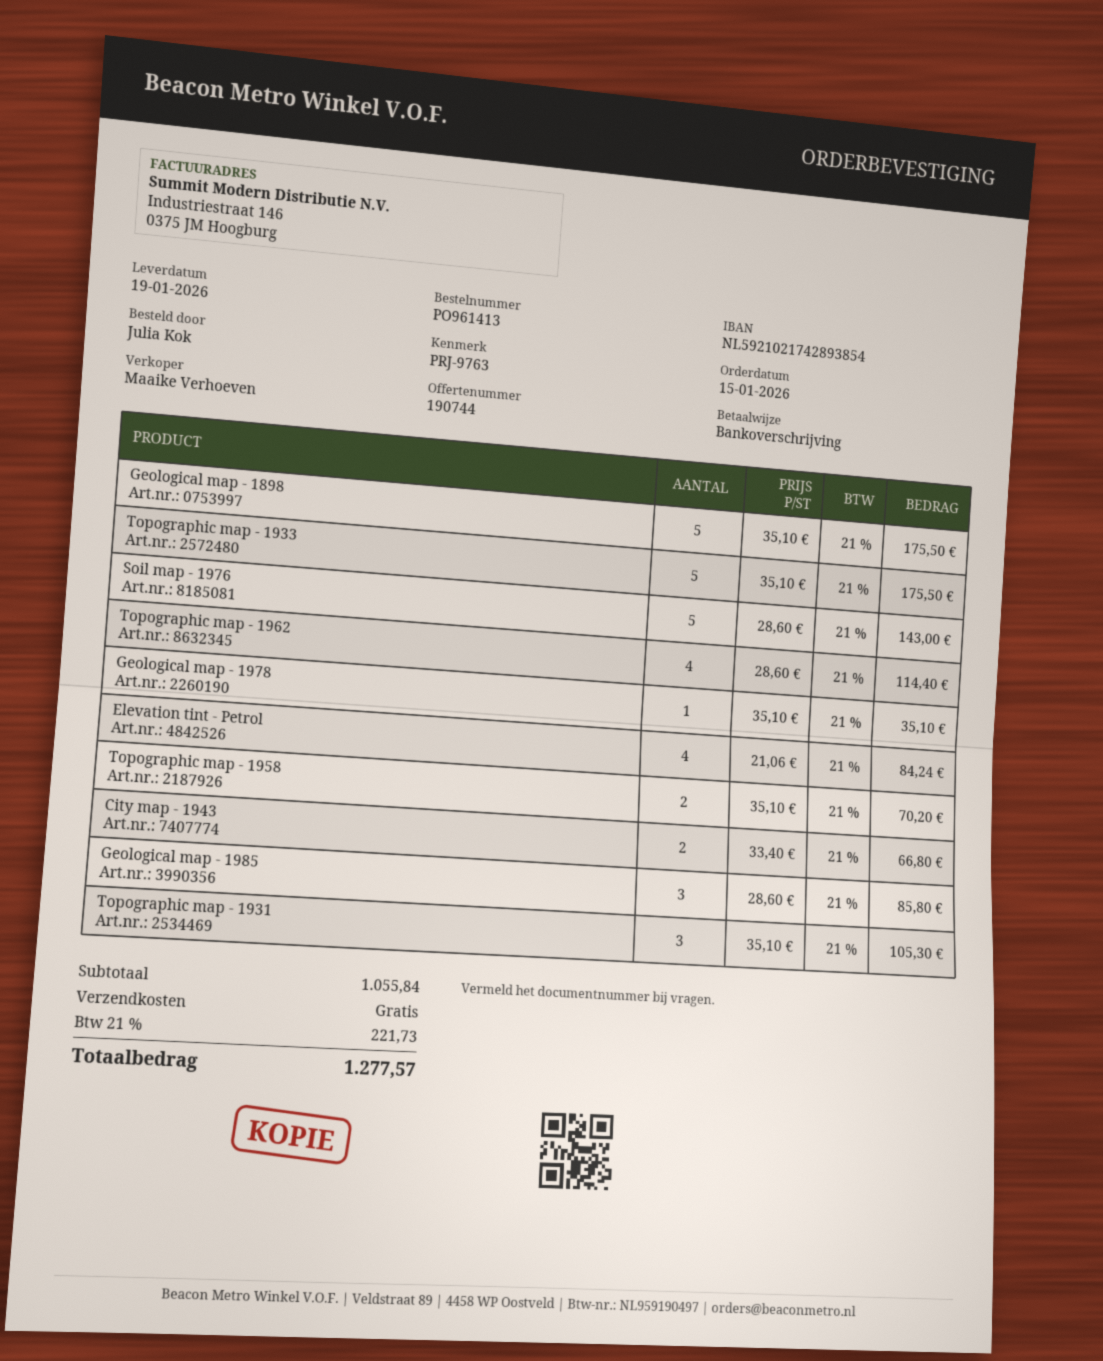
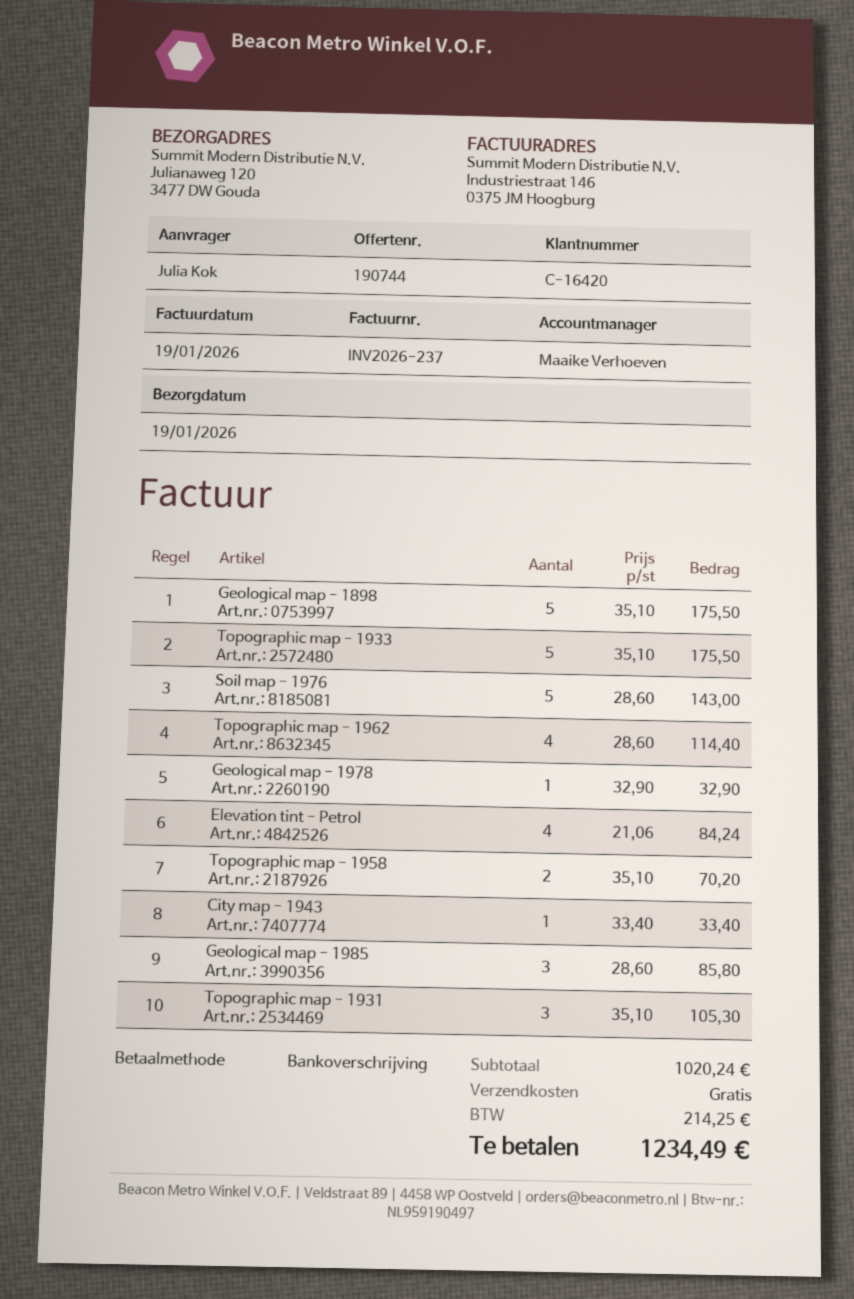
Geological map - 1978: 1 x 35.10 = 35.10 -> 1 x 32.90 = 32.90
City map - 1943: 2 x 33.40 = 66.80 -> 1 x 33.40 = 33.40
subtotal: 1055.84 -> 1020.24
tax: 221.73 -> 214.25
total: 1277.57 -> 1234.49

